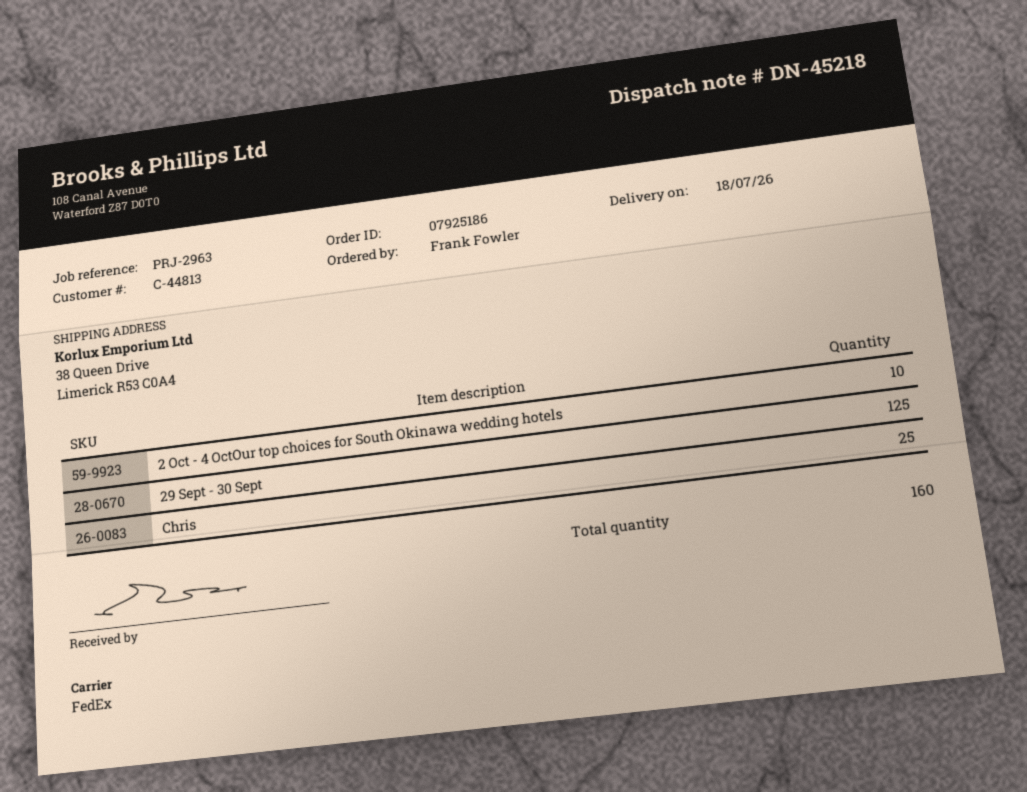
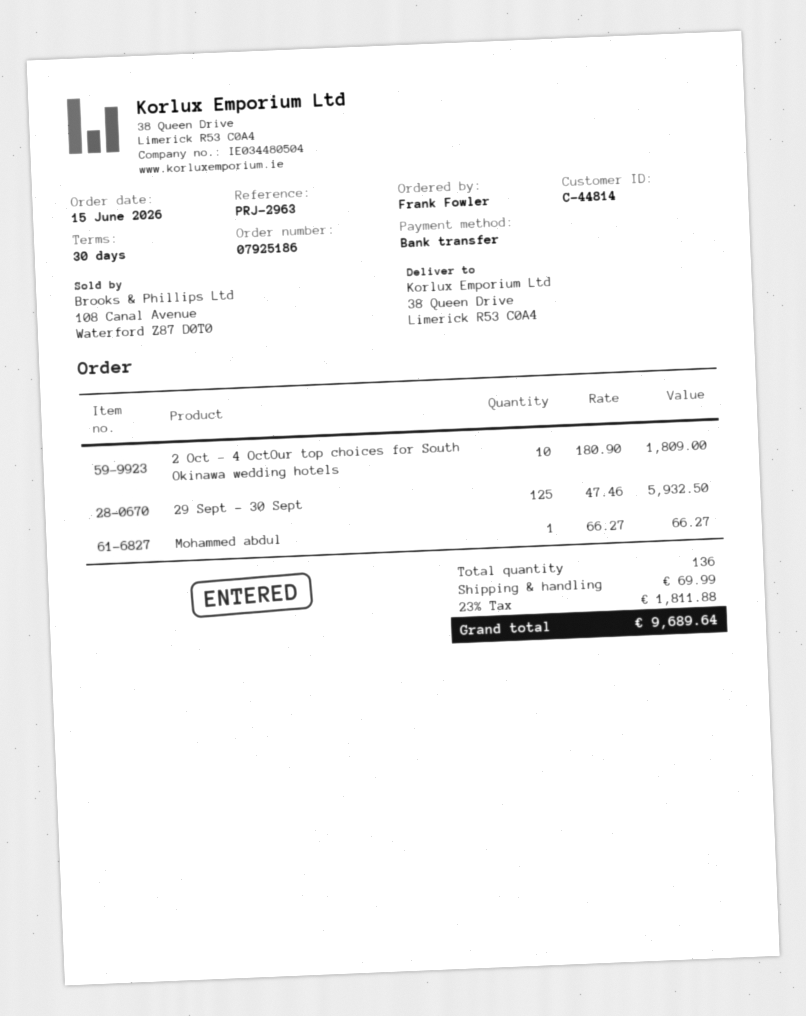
customer number: C-44813 -> C-44814
Chris: 25 -> none
Mohammed abdul: none -> 1
total quantity: 160 -> 136

